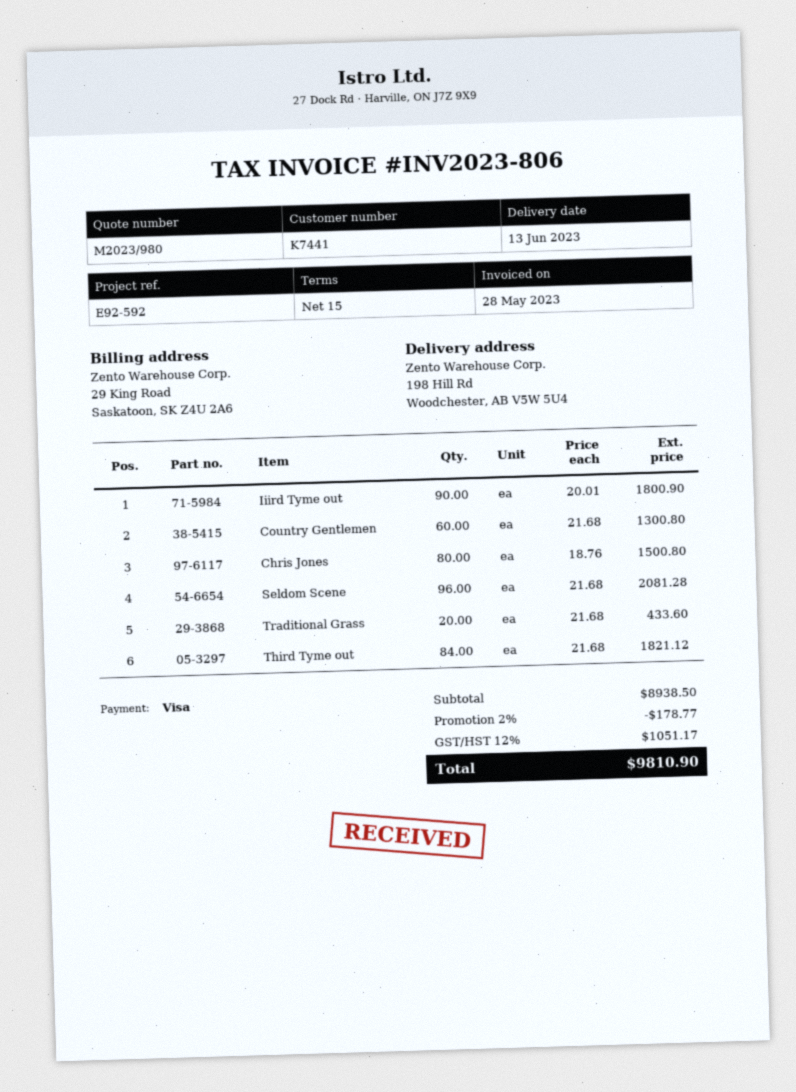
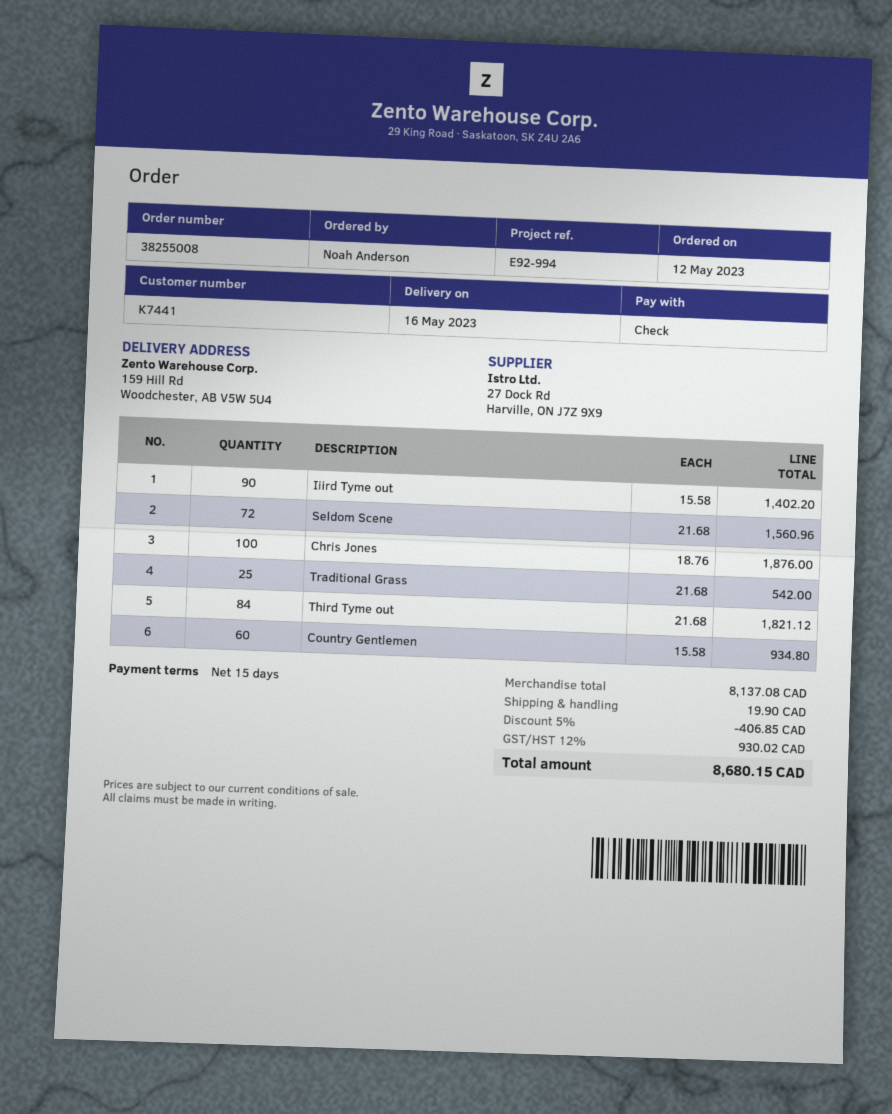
delivery date: 2023-06-13 -> 2023-05-16
reference: E92-592 -> E92-994
payment method: Visa -> cheque
ship to: 198 Hill Rd, Woodchester, AB V5W 5U4 -> 159 Hill Rd, Woodchester, AB V5W 5U4
Iiird Tyme out: 90 x 20.01 = 1800.90 -> 90 x 15.58 = 1402.20
Country Gentlemen: 60 x 21.68 = 1300.80 -> 60 x 15.58 = 934.80
Chris Jones: 80 x 18.76 = 1500.80 -> 100 x 18.76 = 1876.00
Seldom Scene: 96 x 21.68 = 2081.28 -> 72 x 21.68 = 1560.96
Traditional Grass: 20 x 21.68 = 433.60 -> 25 x 21.68 = 542.00
subtotal: 8938.50 -> 8137.08
discount: 2% = 178.77 -> 5% = 406.85
shipping: none -> 19.90
tax: 12% = 1051.17 -> 12% = 930.02
total: 9810.90 -> 8680.15

